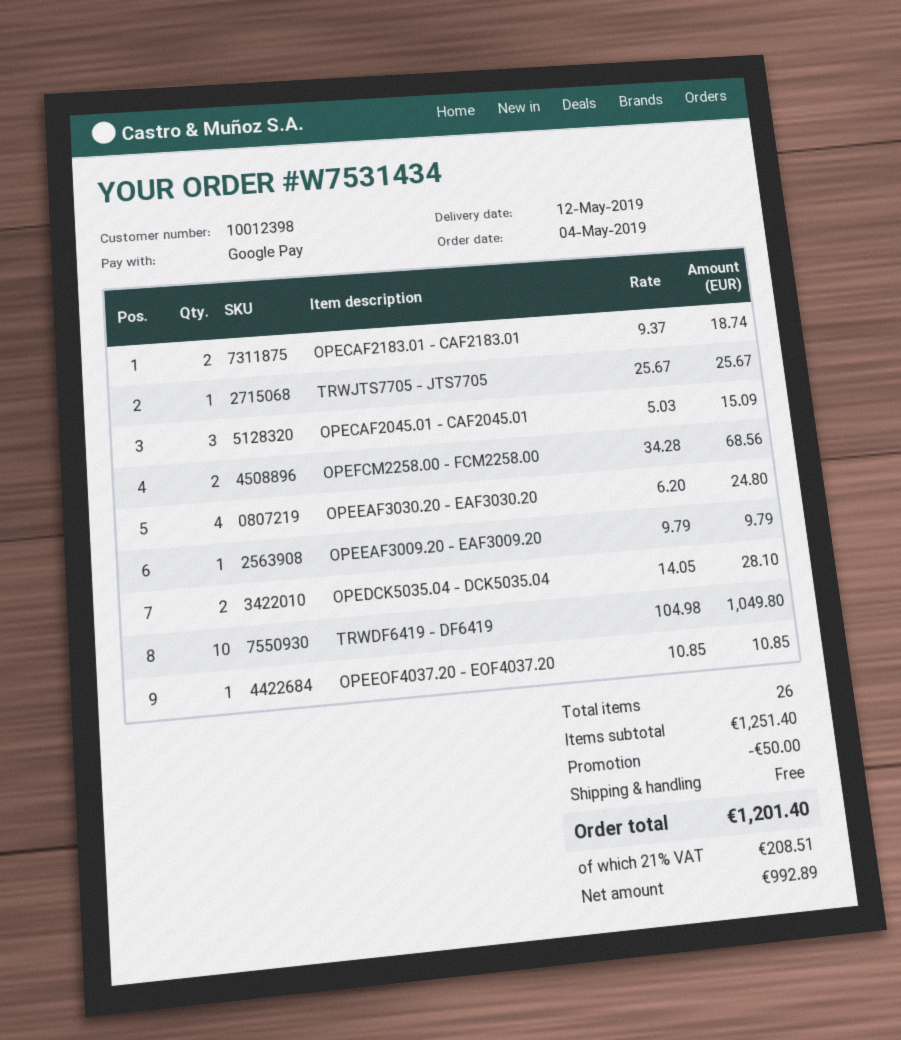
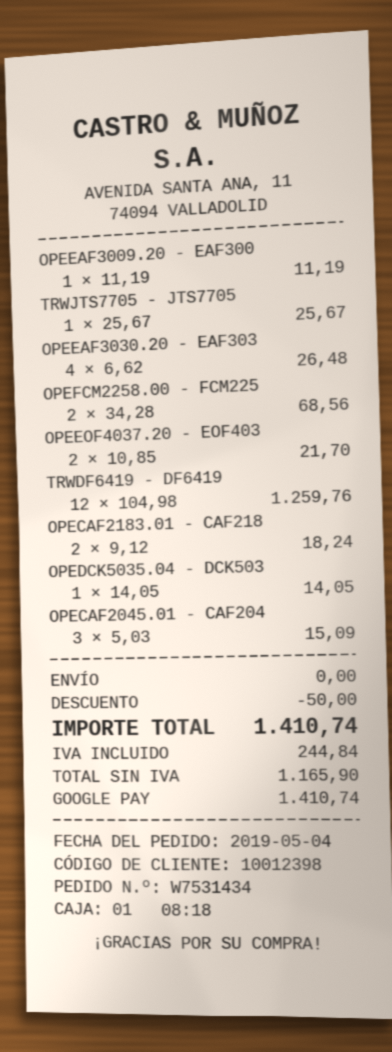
OPECAF2183.01 - CAF2183.01: 2 x 9.37 = 18.74 -> 2 x 9.12 = 18.24
OPEEAF3030.20 - EAF3030.20: 4 x 6.20 = 24.80 -> 4 x 6.62 = 26.48
OPEEAF3009.20 - EAF3009.20: 1 x 9.79 = 9.79 -> 1 x 11.19 = 11.19
OPEDCK5035.04 - DCK5035.04: 2 x 14.05 = 28.10 -> 1 x 14.05 = 14.05
TRWDF6419 - DF6419: 10 x 104.98 = 1049.80 -> 12 x 104.98 = 1259.76
OPEEOF4037.20 - EOF4037.20: 1 x 10.85 = 10.85 -> 2 x 10.85 = 21.70
net: 992.89 -> 1165.90
tax: 208.51 -> 244.84
total: 1201.40 -> 1410.74

